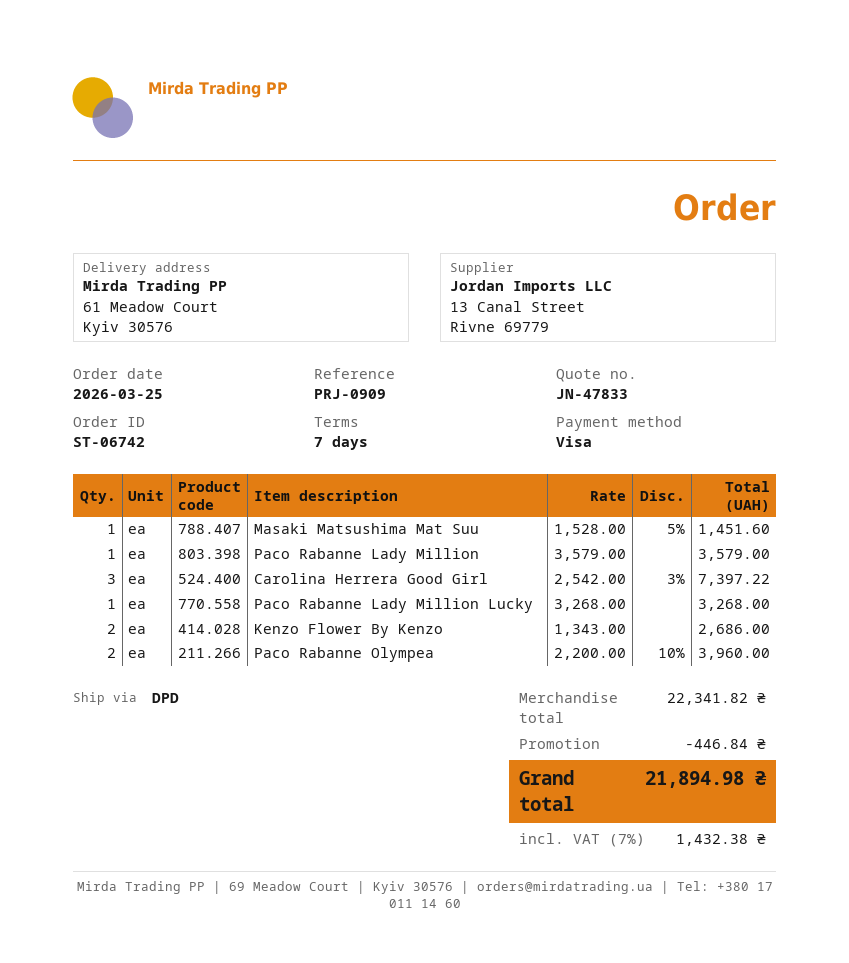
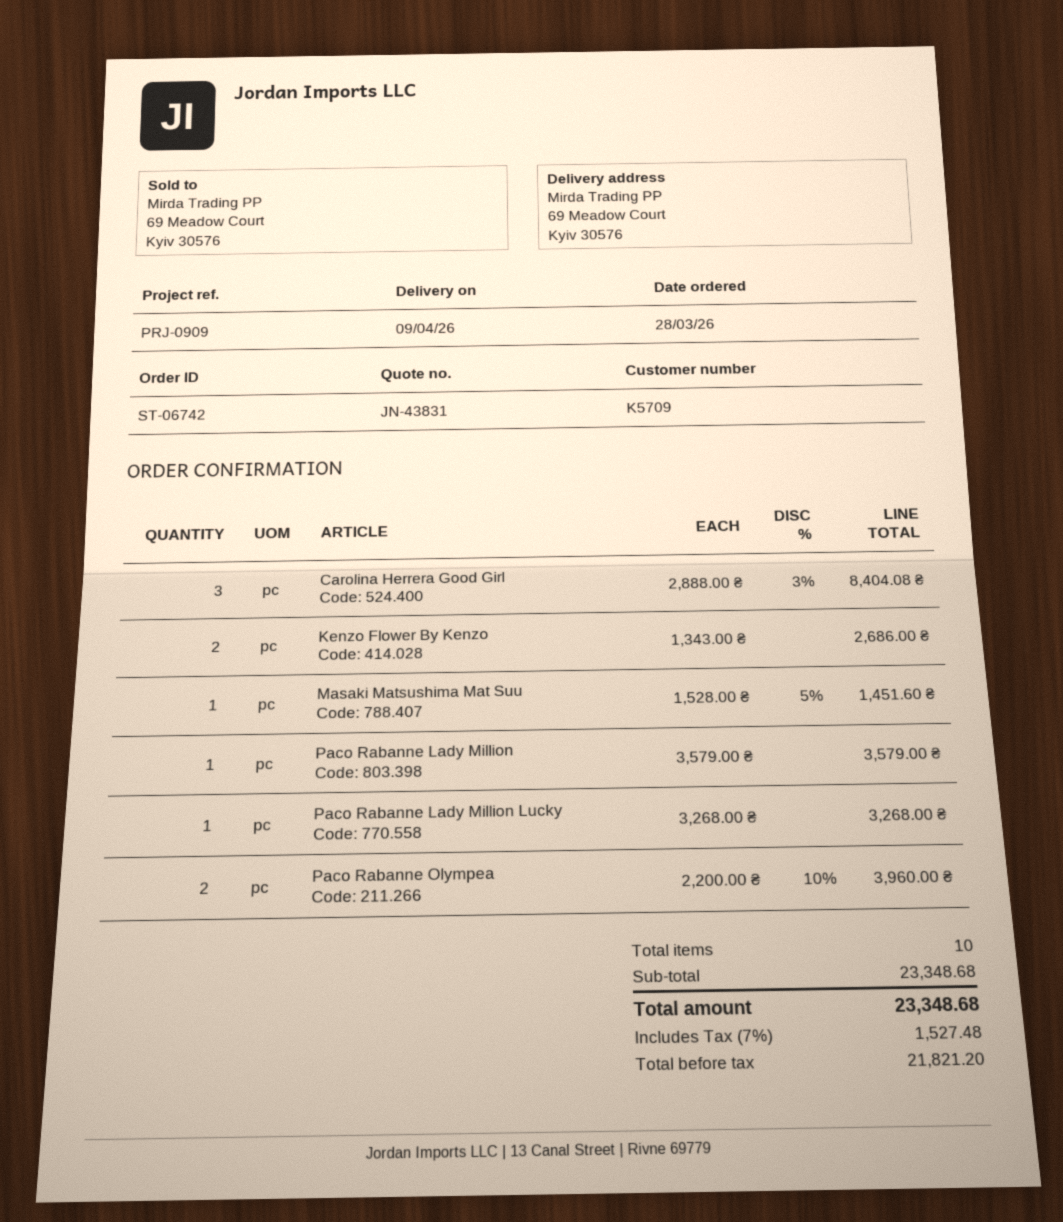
quote number: JN-47833 -> JN-43831
order date: 2026-03-25 -> 2026-03-28
ship to: 61 Meadow Court, Kyiv 30576 -> 69 Meadow Court, Kyiv 30576
Carolina Herrera Good Girl: 3 x 2542.00 - 3% = 7397.22 -> 3 x 2888.00 - 3% = 8404.08
subtotal: 22341.82 -> 23348.68
discount: 446.84 -> none
tax: 7% = 1432.38 -> 7% = 1527.48
total: 21894.98 -> 23348.68

